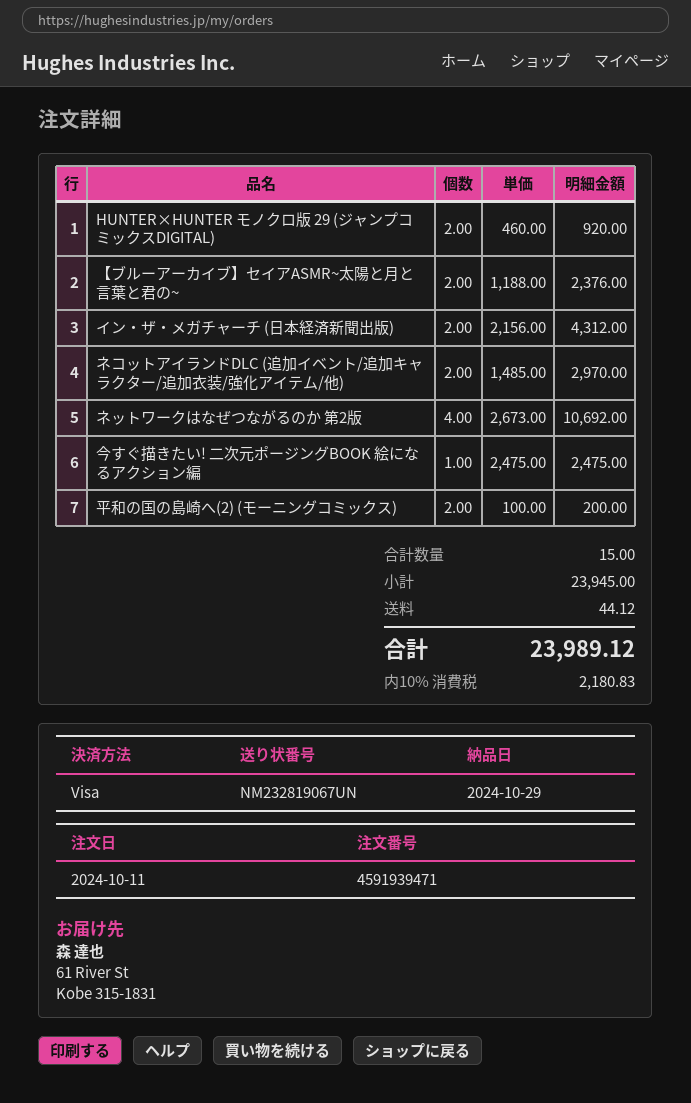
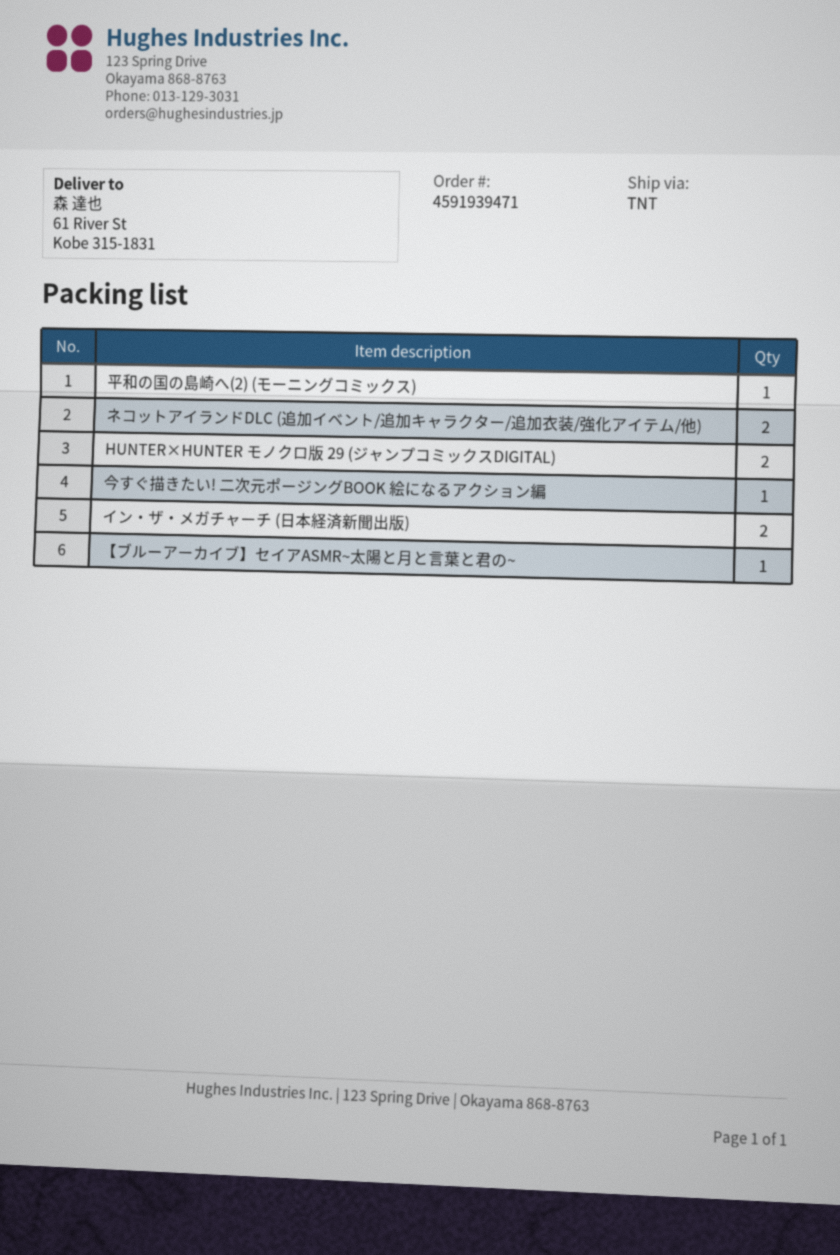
【ブルーアーカイブ】セイアASMR~太陽と月と言葉と君の~: 2 -> 1
ネットワークはなぜつながるのか 第2版: 4 -> none
平和の国の島崎へ(2) (モーニングコミックス): 2 -> 1

